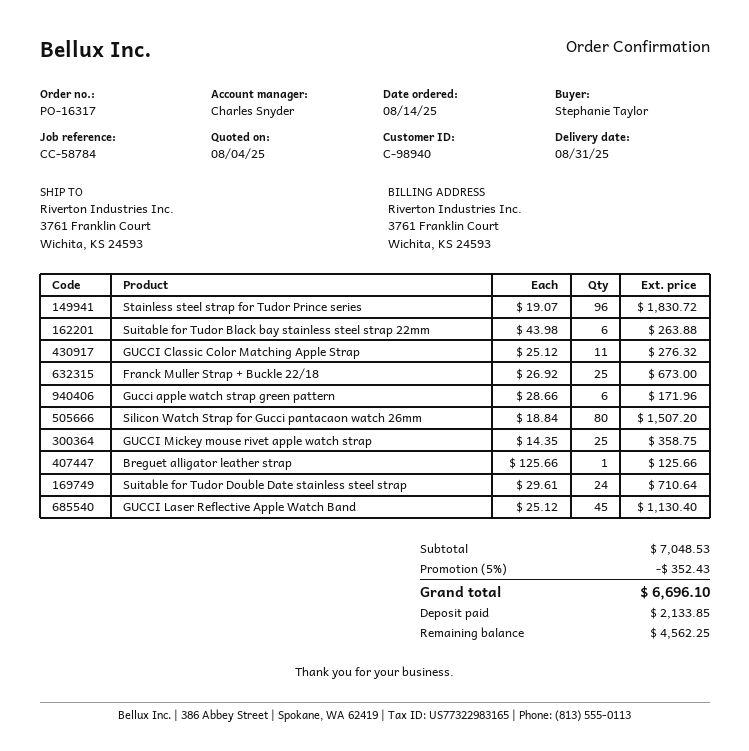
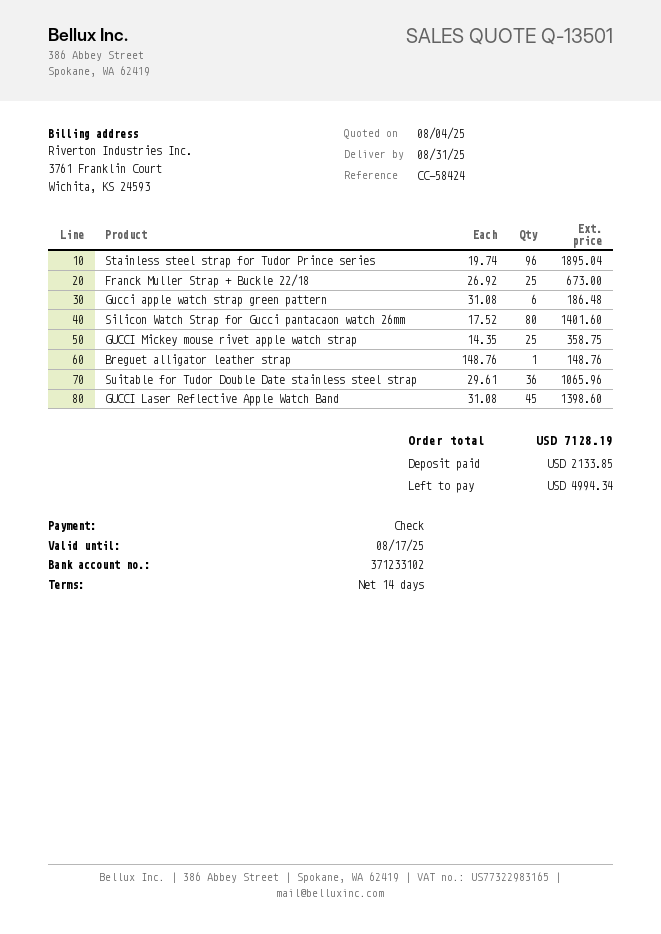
reference: CC-58784 -> CC-58424
Stainless steel strap for Tudor Prince series: 96 x 19.07 = 1830.72 -> 96 x 19.74 = 1895.04
Suitable for Tudor Black bay stainless steel strap 22mm: 6 x 43.98 = 263.88 -> none
GUCCI Classic Color Matching Apple Strap: 11 x 25.12 = 276.32 -> none
Gucci apple watch strap green pattern: 6 x 28.66 = 171.96 -> 6 x 31.08 = 186.48
Silicon Watch Strap for Gucci pantacaon watch 26mm: 80 x 18.84 = 1507.20 -> 80 x 17.52 = 1401.60
Breguet alligator leather strap: 1 x 125.66 = 125.66 -> 1 x 148.76 = 148.76
Suitable for Tudor Double Date stainless steel strap: 24 x 29.61 = 710.64 -> 36 x 29.61 = 1065.96
GUCCI Laser Reflective Apple Watch Band: 45 x 25.12 = 1130.40 -> 45 x 31.08 = 1398.60
discount: 5% = 352.43 -> none
total: 6696.10 -> 7128.19
balance: 4562.25 -> 4994.34

